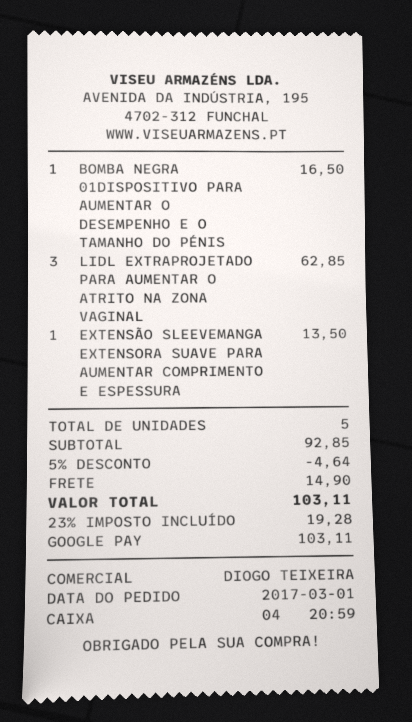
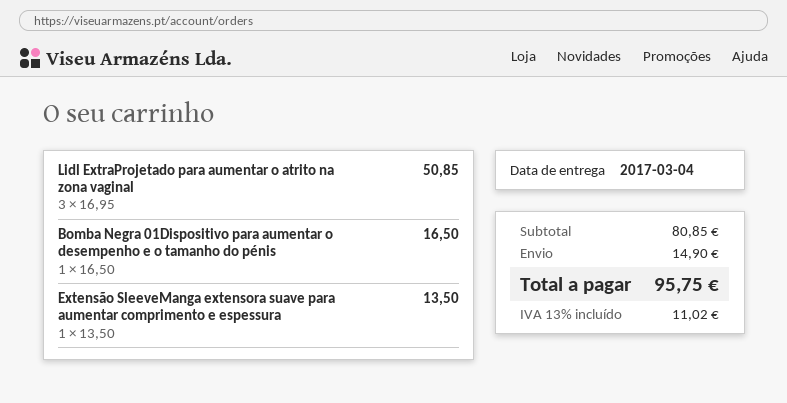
LIDL EXTRAPROJETADO PARA AUMENTAR O ATRITO NA ZONA VAGINAL: 3 for 62.85 -> 3 for 50.85
subtotal: 92.85 -> 80.85
discount: 5% = 4.64 -> none
tax: 23% = 19.28 -> 13% = 11.02
total: 103.11 -> 95.75

